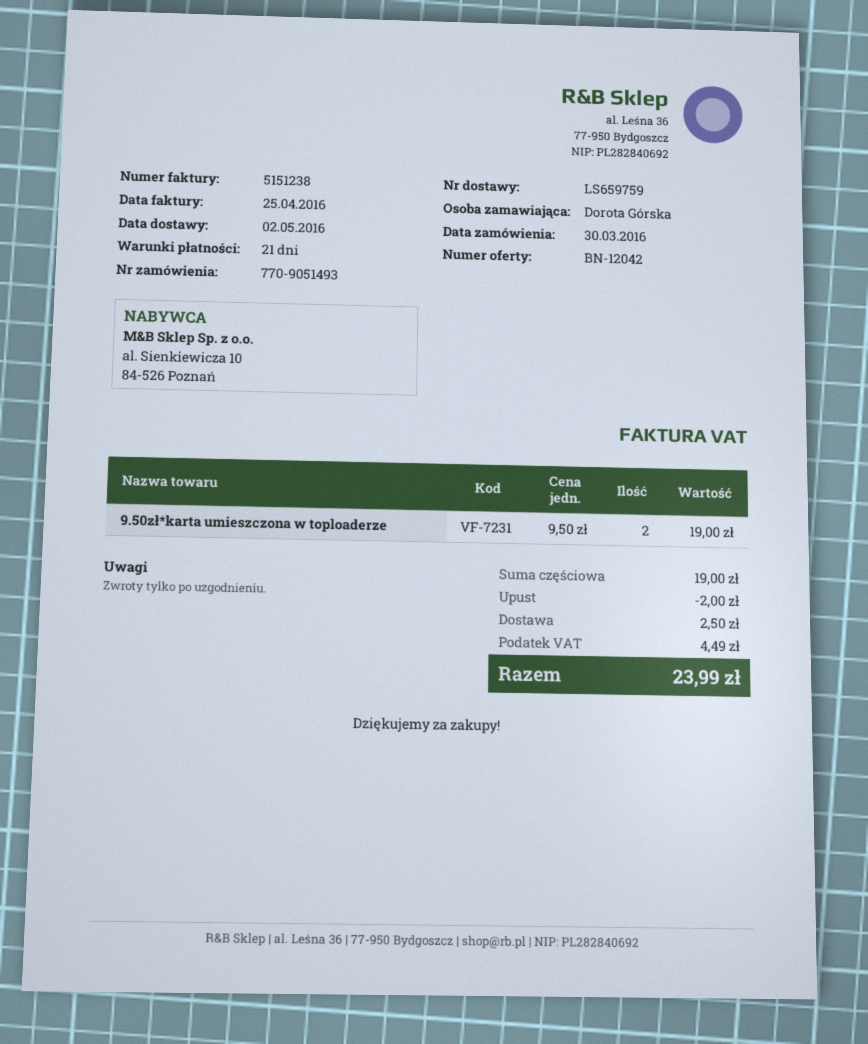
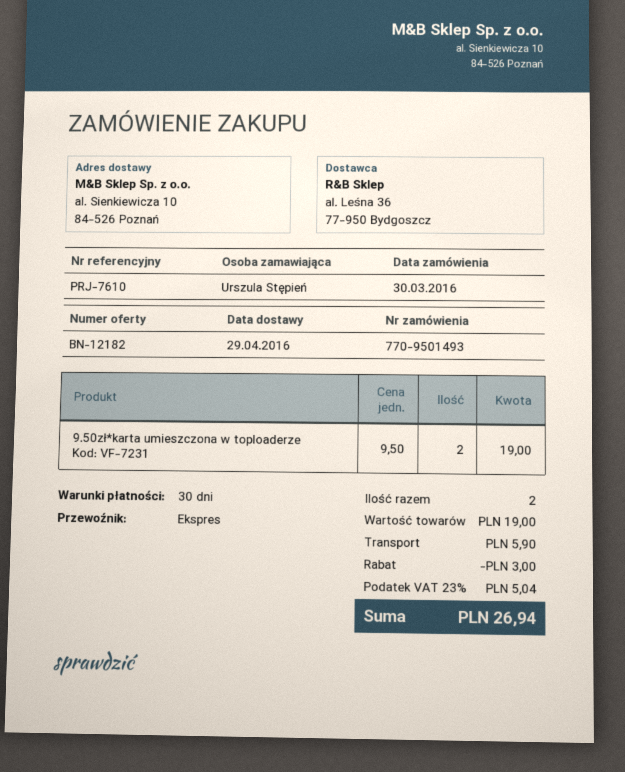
quote number: BN-12042 -> BN-12182
order number: 770-9051493 -> 770-9501493
delivery date: 2016-05-02 -> 2016-04-29
payment terms: 21 days -> 30 days
ordered by: Dorota Górska -> Urszula Stępień
discount: 2.00 -> 3.00
shipping: 2.50 -> 5.90
tax: 4.49 -> 5.04
total: 23.99 -> 26.94

